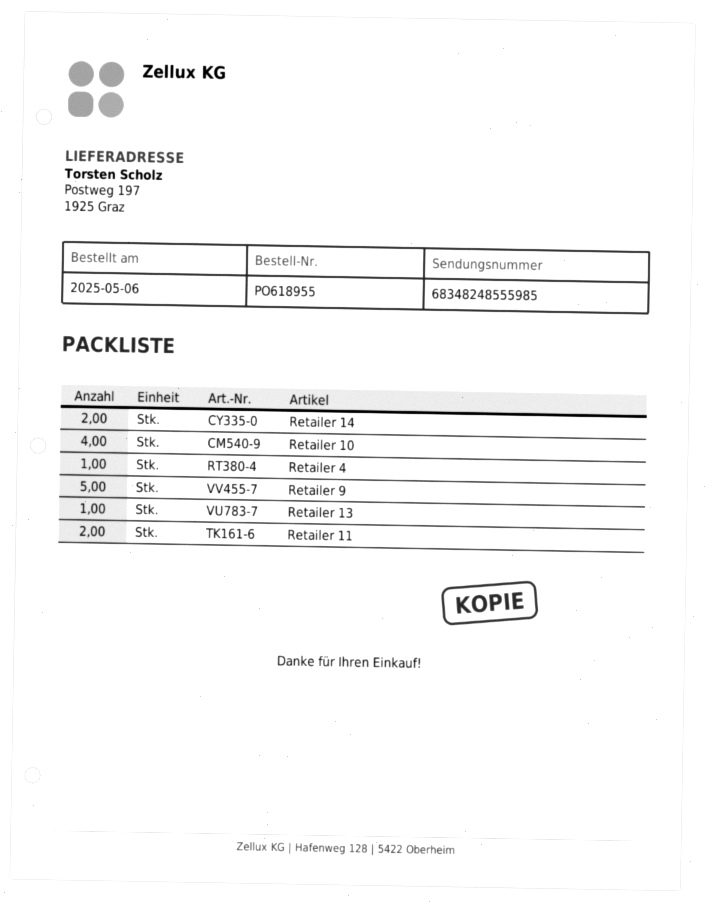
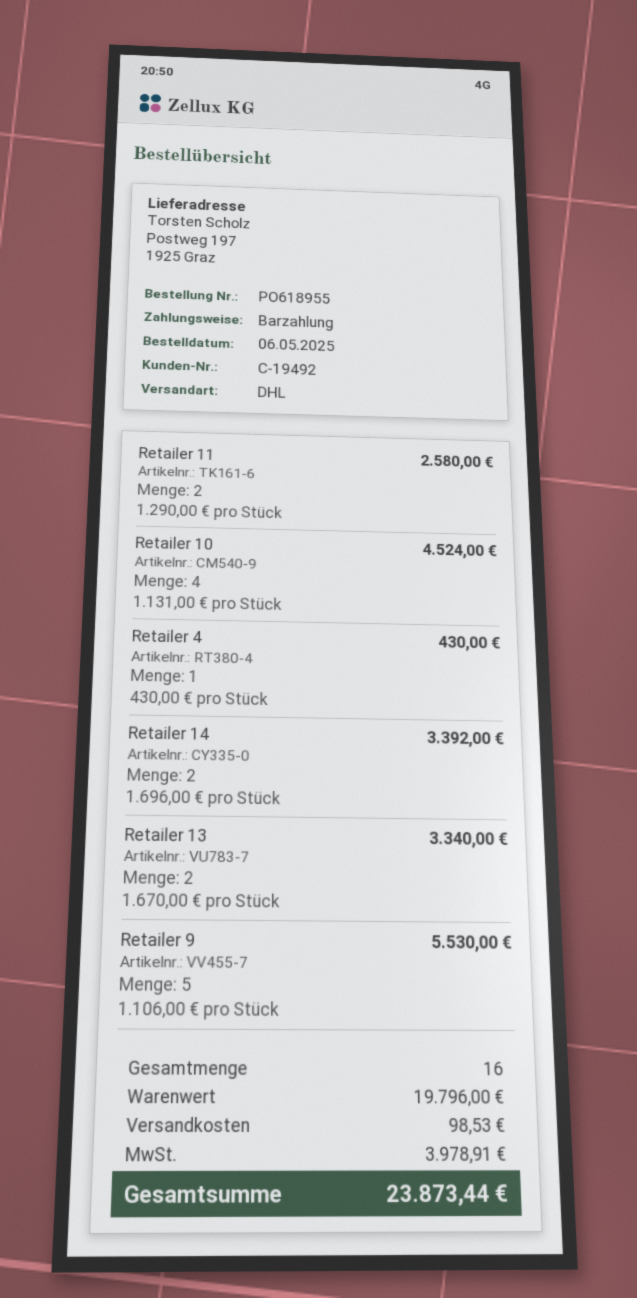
Retailer 13: 1 -> 2

